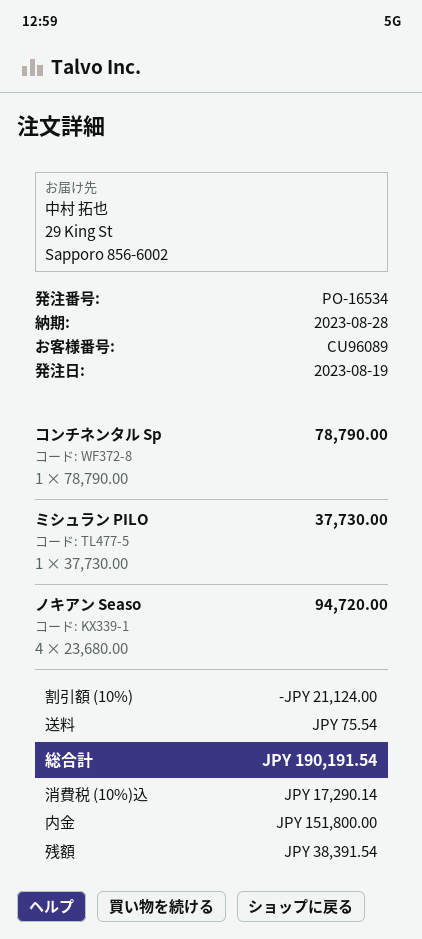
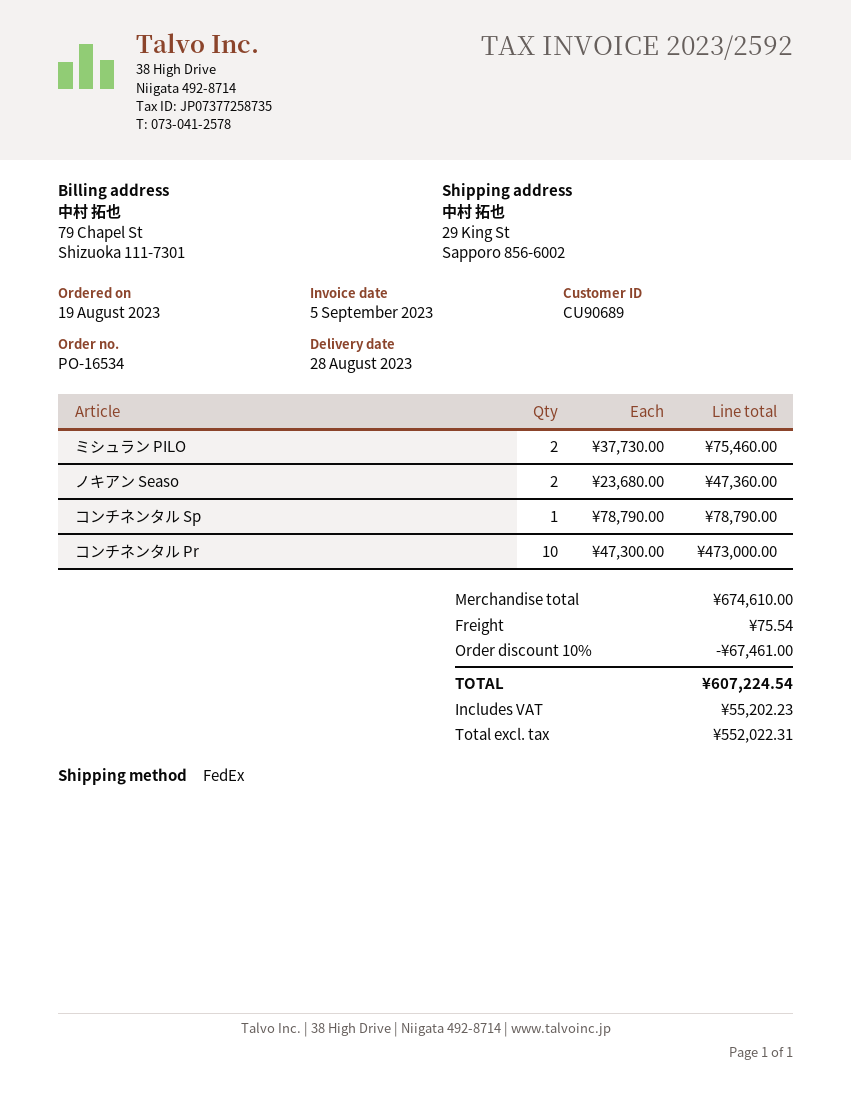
customer number: CU96089 -> CU90689
ミシュラン PILO: 1 x 37730.00 = 37730.00 -> 2 x 37730.00 = 75460.00
ノキアン Seaso: 4 x 23680.00 = 94720.00 -> 2 x 23680.00 = 47360.00
コンチネンタル Pr: none -> 10 x 47300.00 = 473000.00
discount: 10% = 21124.00 -> 10% = 67461.00
tax: 17290.14 -> 55202.23
total: 190191.54 -> 607224.54

